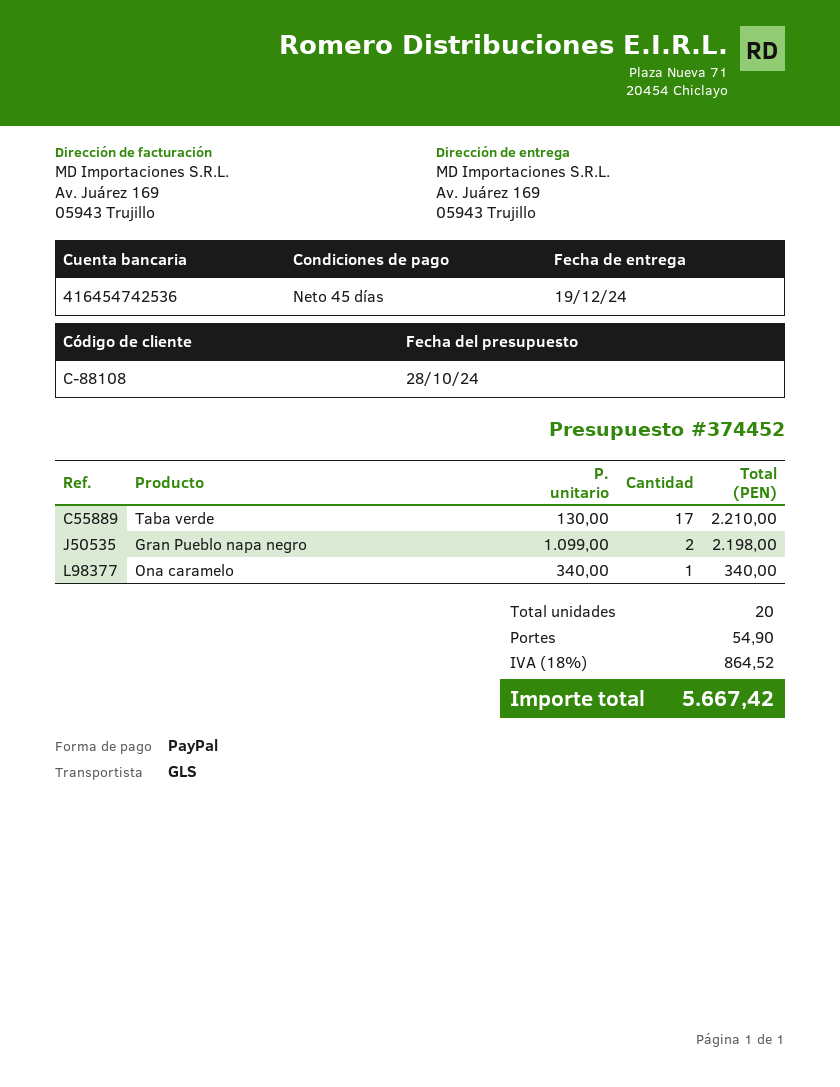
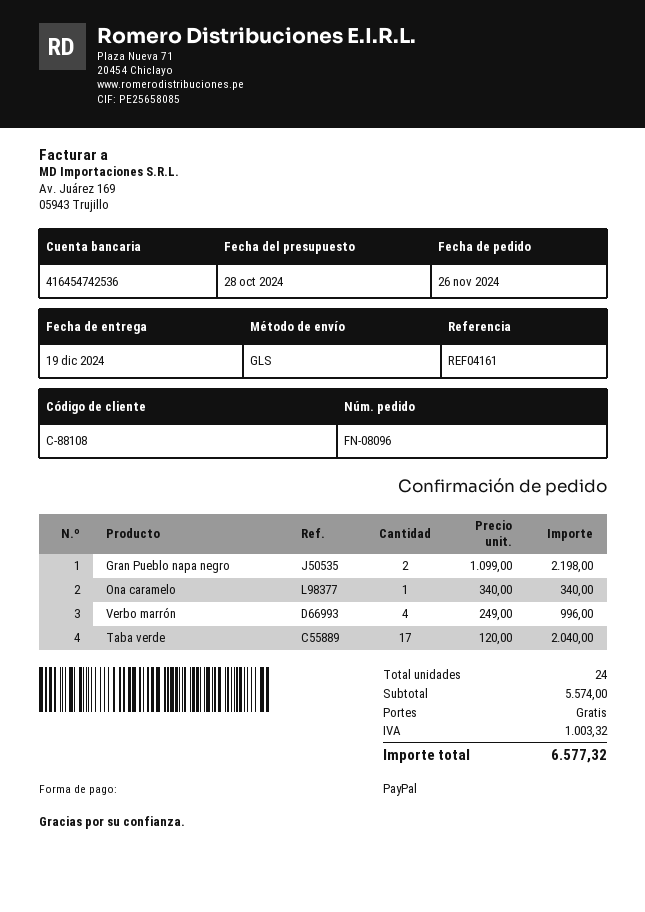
Taba verde: 17 x 130.00 = 2210.00 -> 17 x 120.00 = 2040.00
Verbo marrón: none -> 4 x 249.00 = 996.00
total quantity: 20 -> 24
shipping: 54.90 -> 0.00
tax: 864.52 -> 1003.32
total: 5667.42 -> 6577.32

